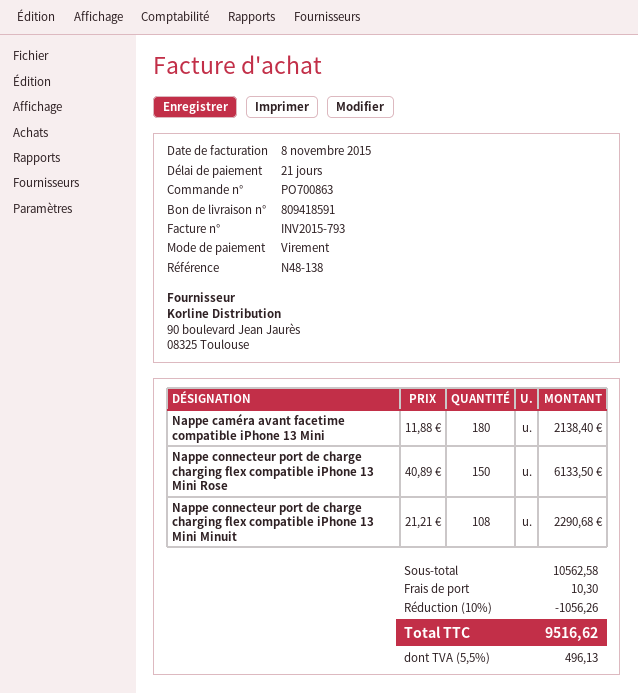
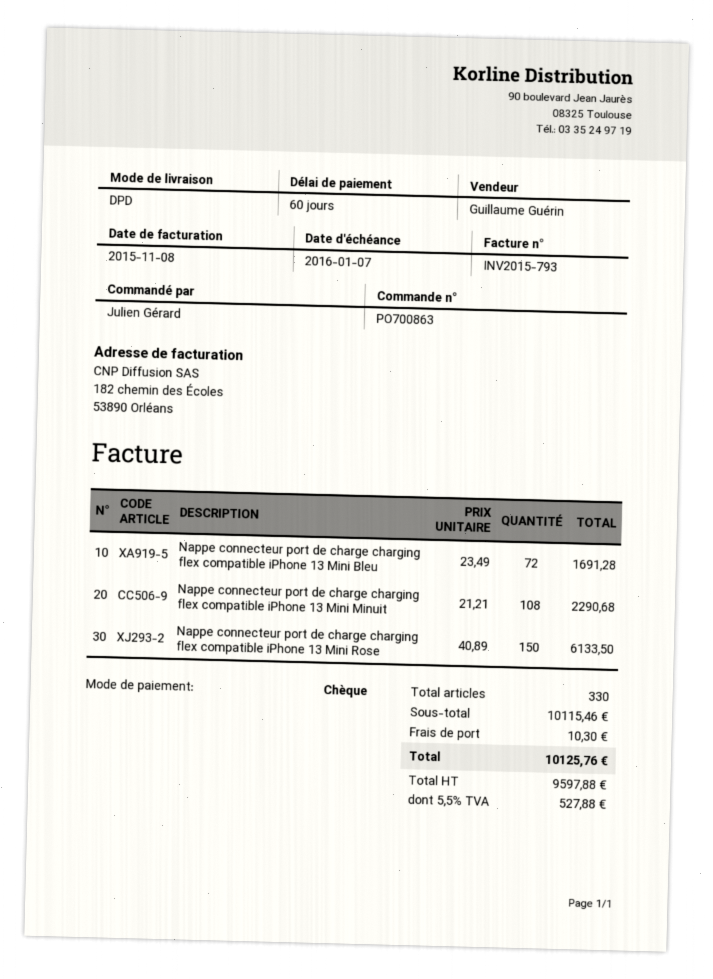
payment terms: 21 days -> 60 days
payment method: bank transfer -> cheque
Nappe caméra avant facetime compatible iPhone 13 Mini: 180 x 11.88 = 2138.40 -> none
Nappe connecteur port de charge charging flex compatible iPhone 13 Mini Bleu: none -> 72 x 23.49 = 1691.28
subtotal: 10562.58 -> 10115.46
discount: 10% = 1056.26 -> none
tax: 5.5% = 496.13 -> 5.5% = 527.88
total: 9516.62 -> 10125.76

